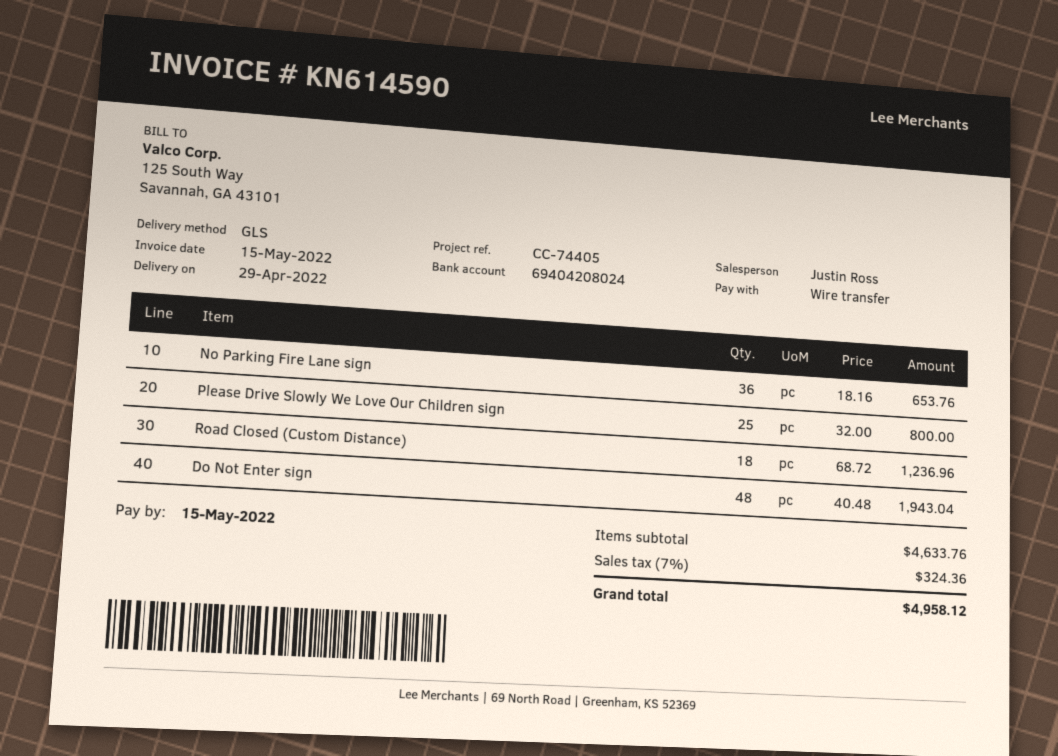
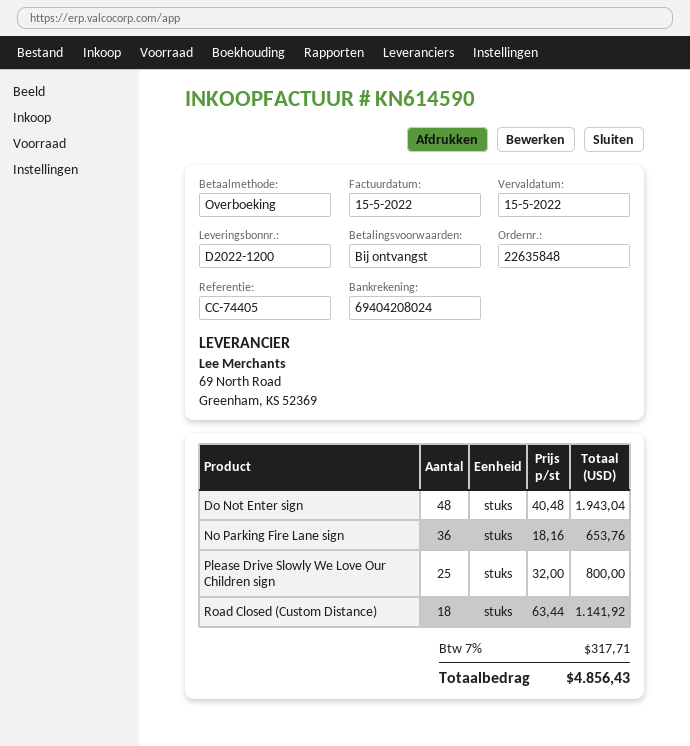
Road Closed (Custom Distance): 18 x 68.72 = 1236.96 -> 18 x 63.44 = 1141.92
tax: 7% = 324.36 -> 7% = 317.71
total: 4958.12 -> 4856.43

